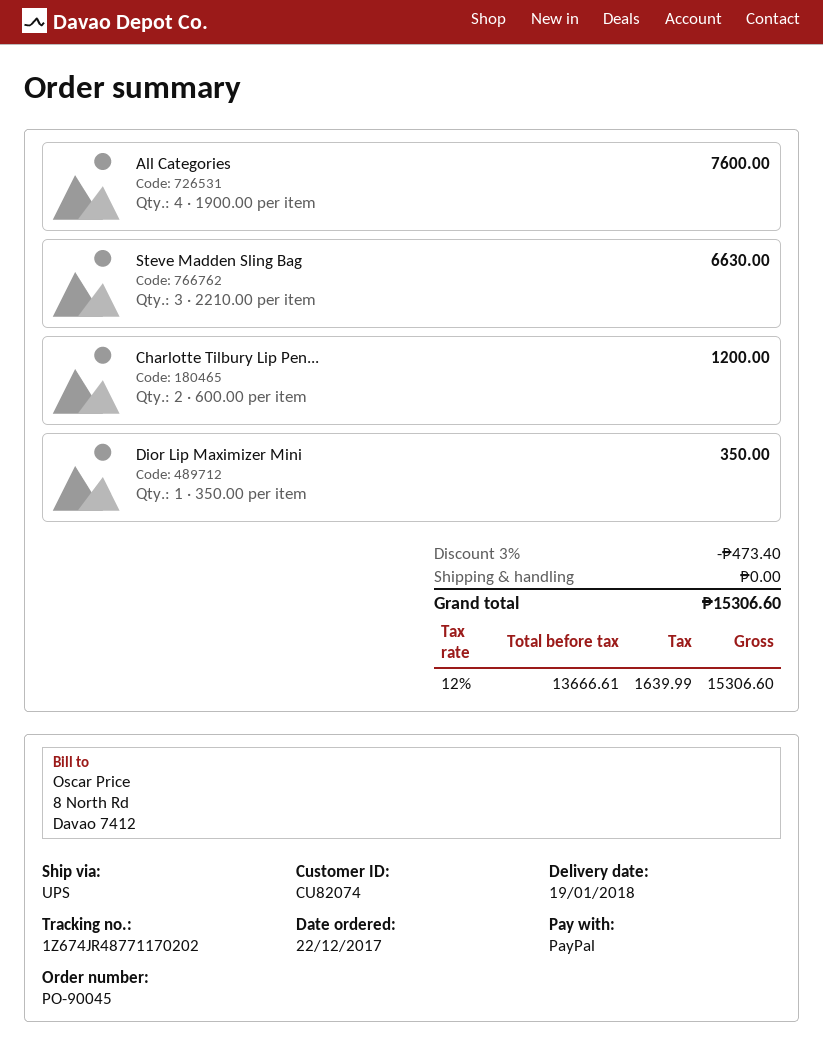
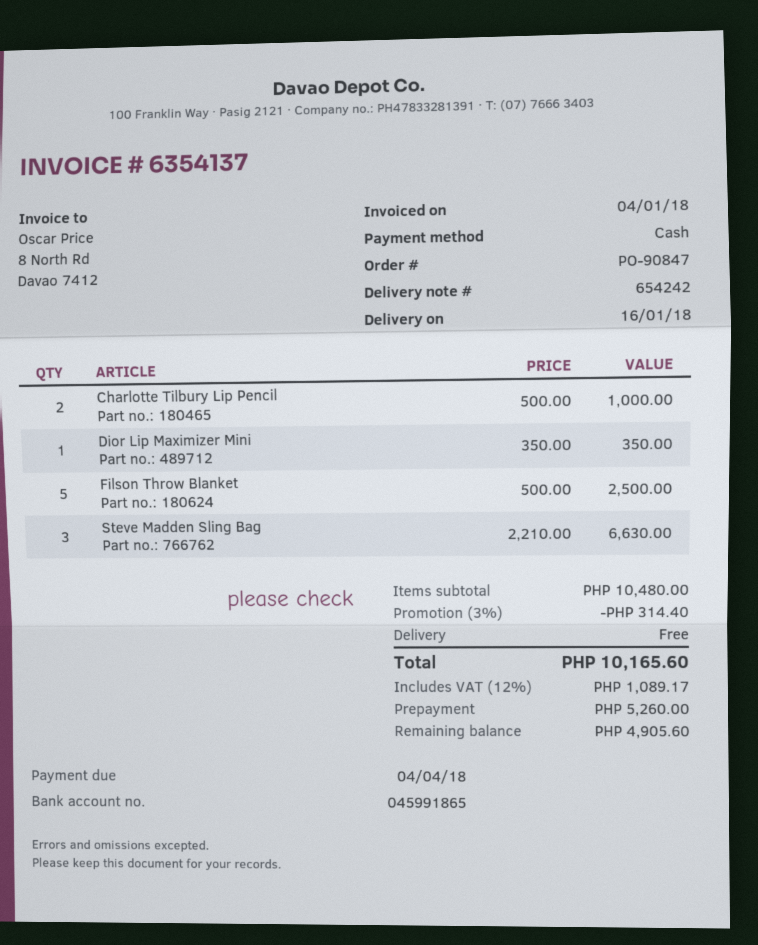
order number: PO-90045 -> PO-90847
delivery date: 2018-01-19 -> 2018-01-16
payment method: PayPal -> cash
All Categories: 4 x 1900.00 = 7600.00 -> none
Charlotte Tilbury Lip Pen...: 2 x 600.00 = 1200.00 -> 2 x 500.00 = 1000.00
Filson Throw Blanket: none -> 5 x 500.00 = 2500.00
discount: 3% = 473.40 -> 3% = 314.40
tax: 12% = 1639.99 -> 12% = 1089.17
total: 15306.60 -> 10165.60

